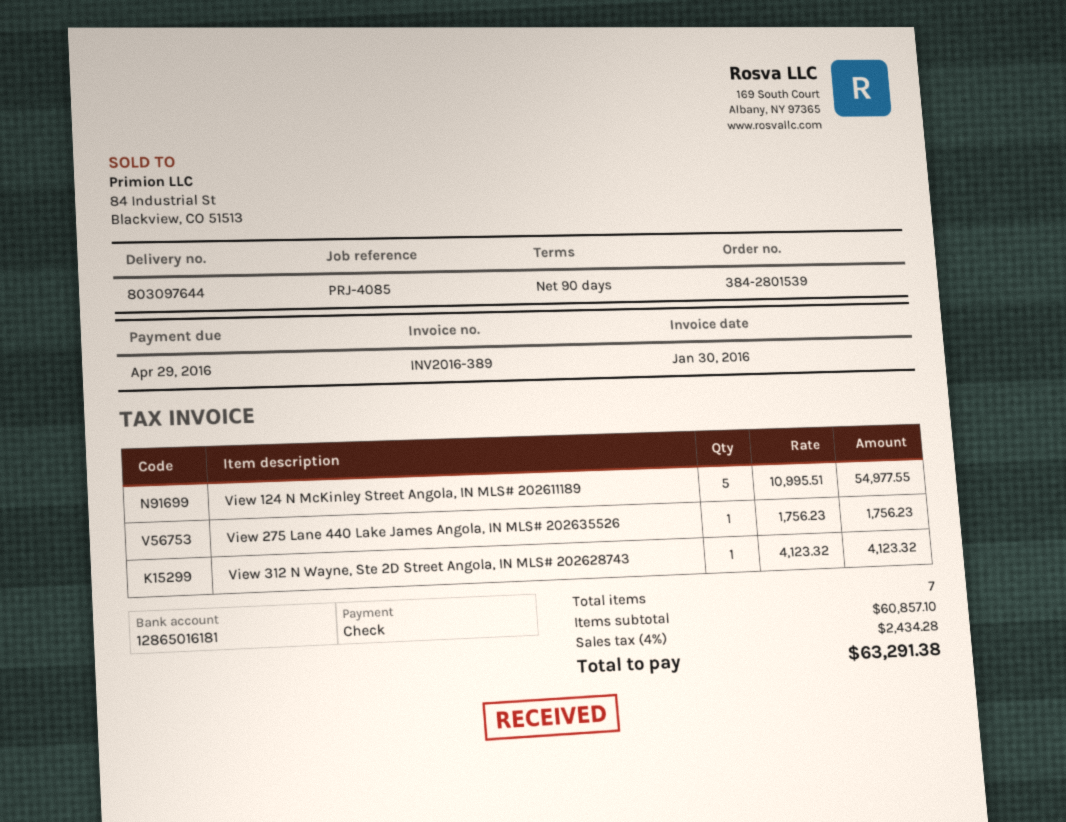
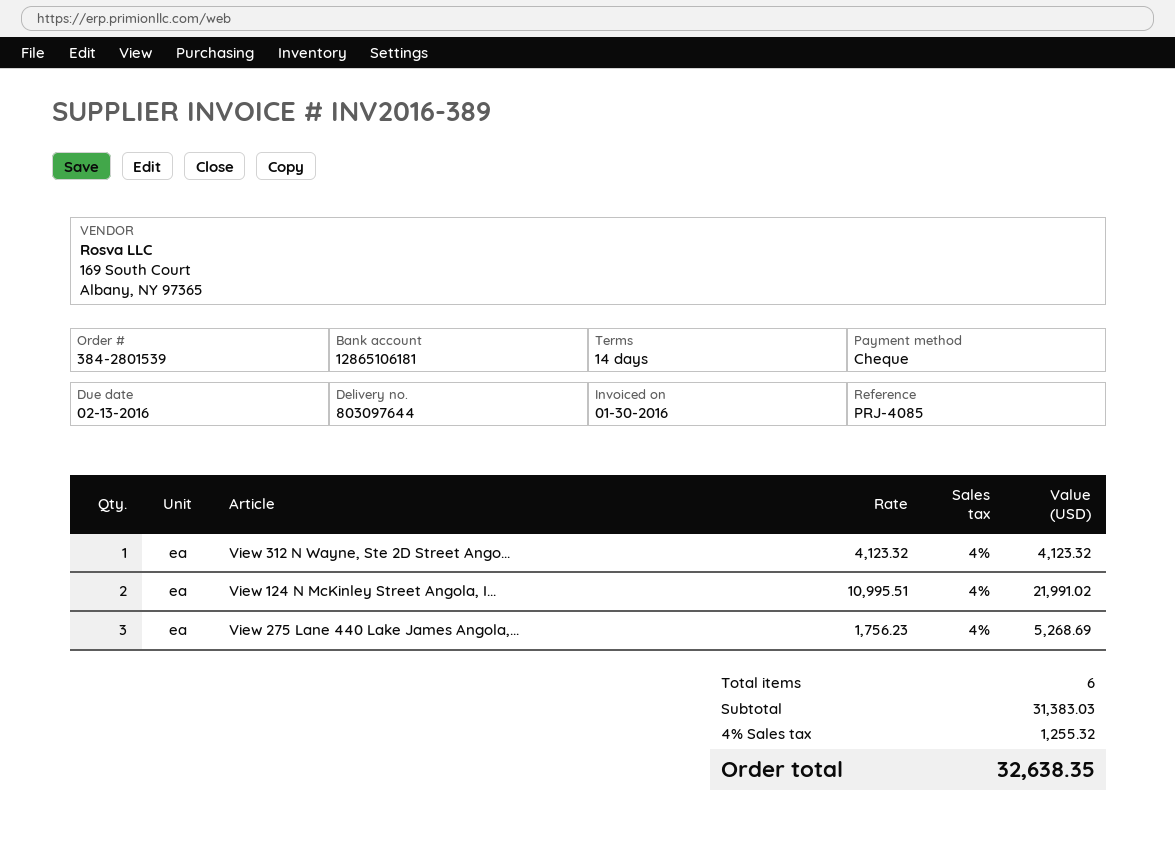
payment terms: 90 days -> 14 days
due date: 2016-04-29 -> 2016-02-13
bank account: 12865016181 -> 12865106181
View 124 N McKinley Street Angola, IN MLS# 202611189: 5 x 10995.51 = 54977.55 -> 2 x 10995.51 = 21991.02
View 275 Lane 440 Lake James Angola, IN MLS# 202635526: 1 x 1756.23 = 1756.23 -> 3 x 1756.23 = 5268.69
total quantity: 7 -> 6
subtotal: 60857.10 -> 31383.03
tax: 4% = 2434.28 -> 4% = 1255.32
total: 63291.38 -> 32638.35

